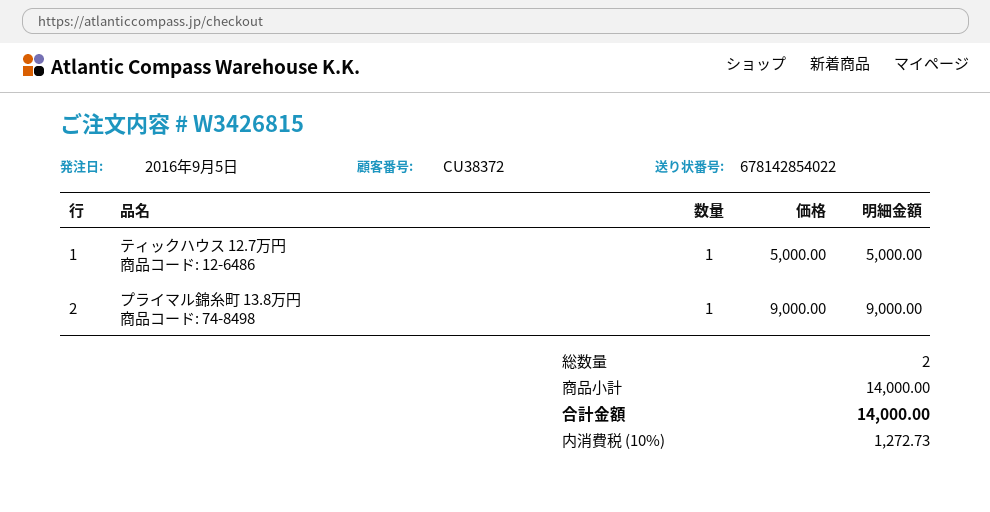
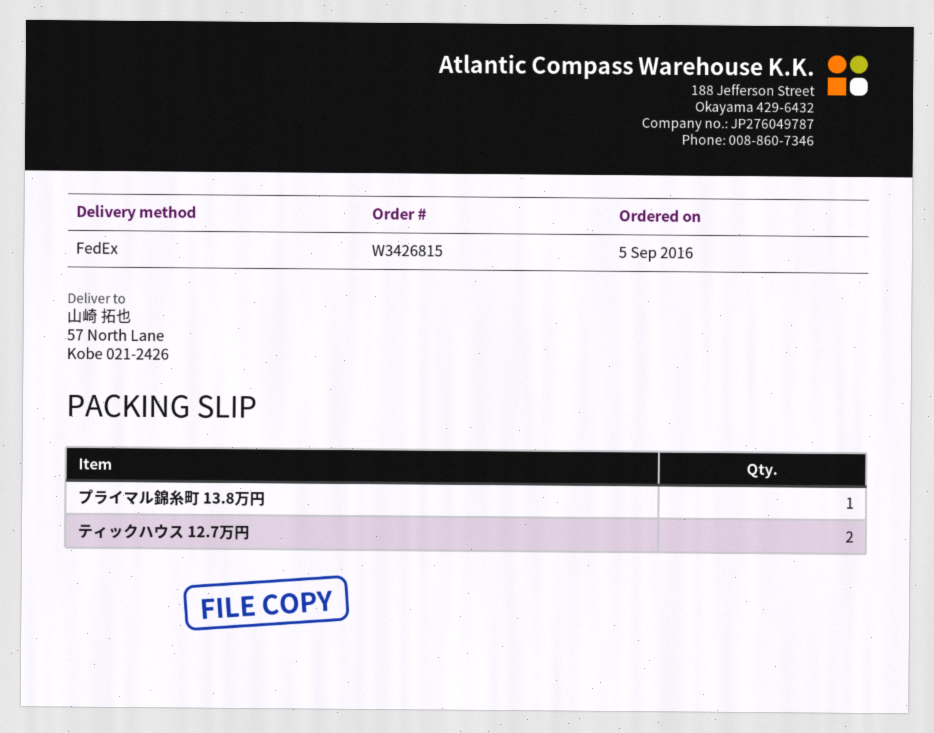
ティックハウス 12.7万円: 1 -> 2

